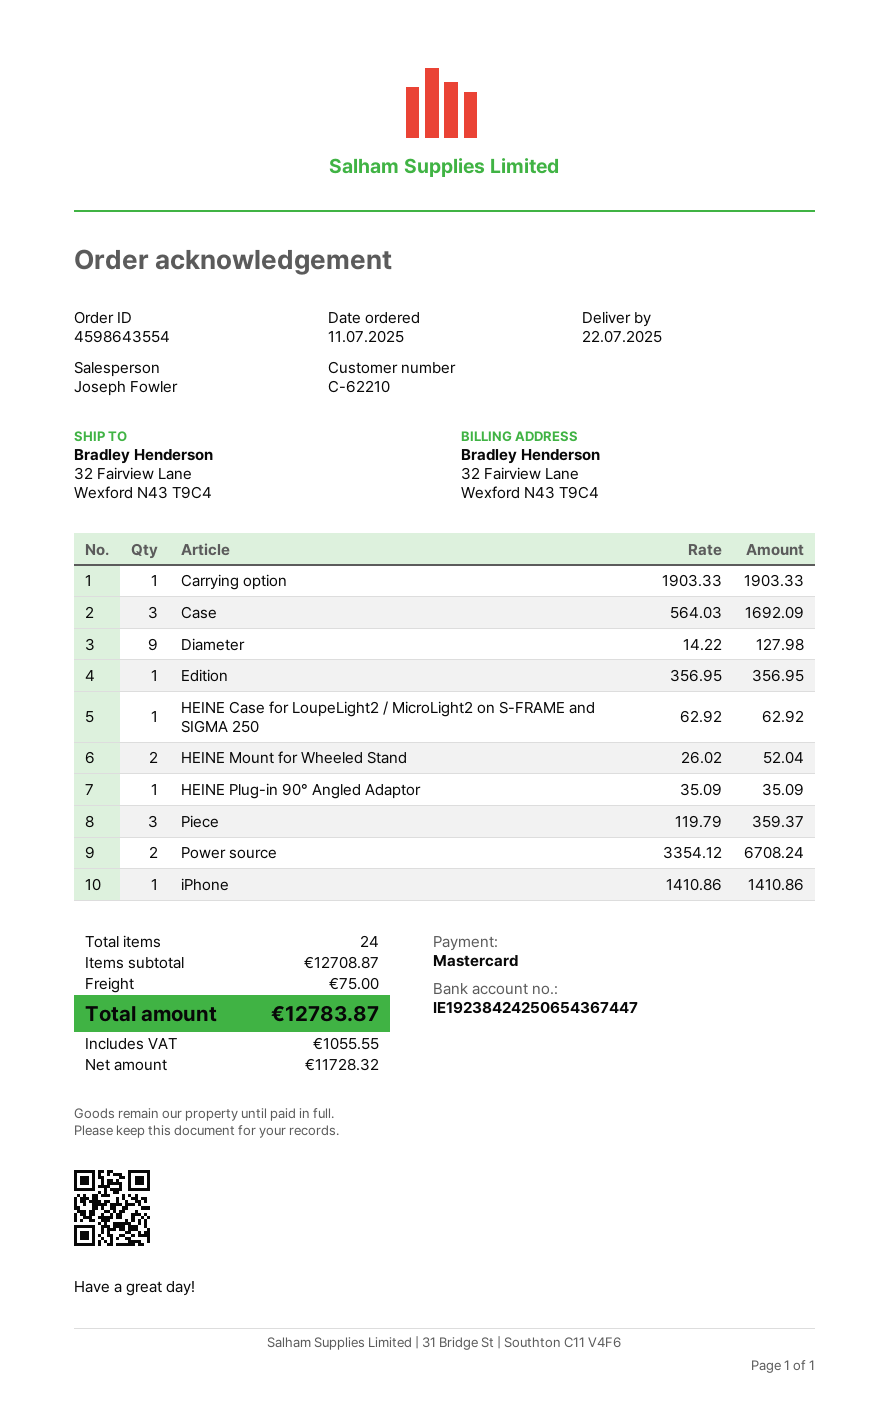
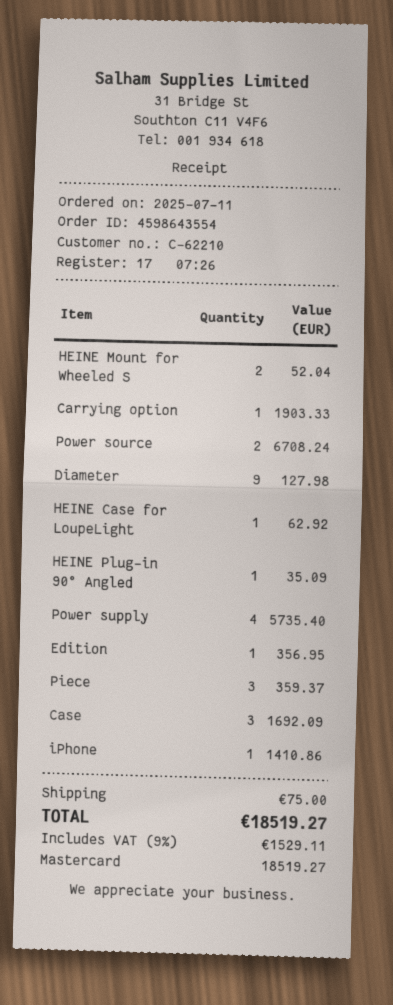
Power supply: none -> 4 for 5735.40
tax: 1055.55 -> 1529.11
total: 12783.87 -> 18519.27

